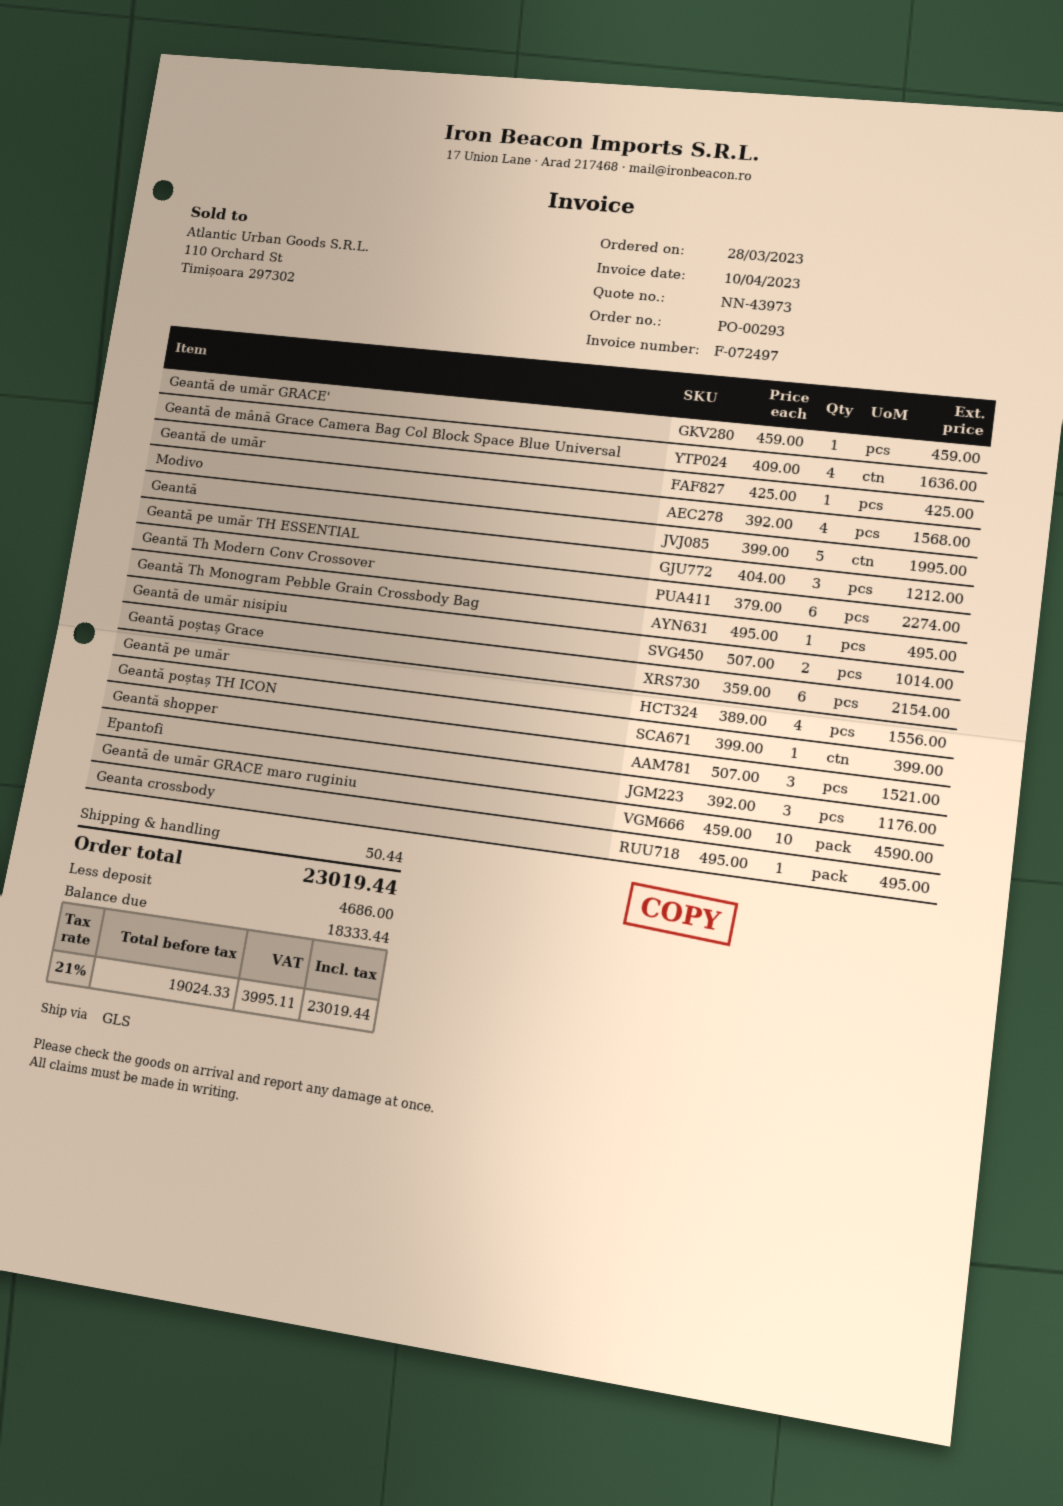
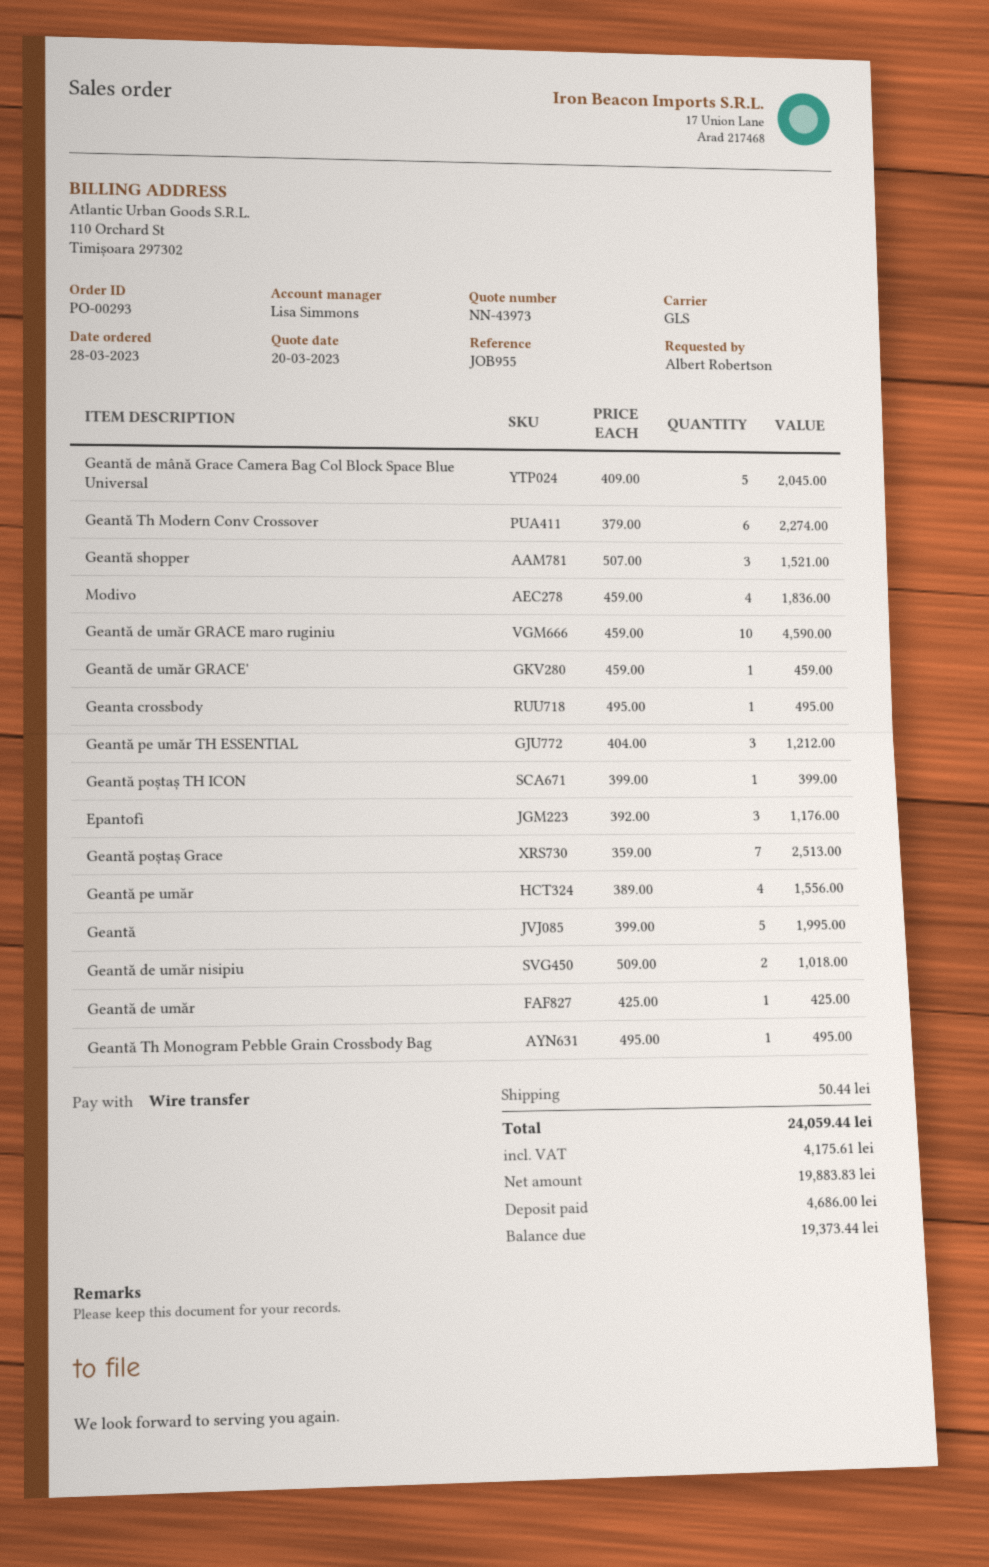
Geantă de mână Grace Camera Bag Col Block Space Blue Universal: 4 x 409.00 = 1636.00 -> 5 x 409.00 = 2045.00
Modivo: 4 x 392.00 = 1568.00 -> 4 x 459.00 = 1836.00
Geantă de umăr nisipiu: 2 x 507.00 = 1014.00 -> 2 x 509.00 = 1018.00
Geantă poștaș Grace: 6 x 359.00 = 2154.00 -> 7 x 359.00 = 2513.00
net: 19024.33 -> 19883.83
tax: 3995.11 -> 4175.61
total: 23019.44 -> 24059.44
balance: 18333.44 -> 19373.44

